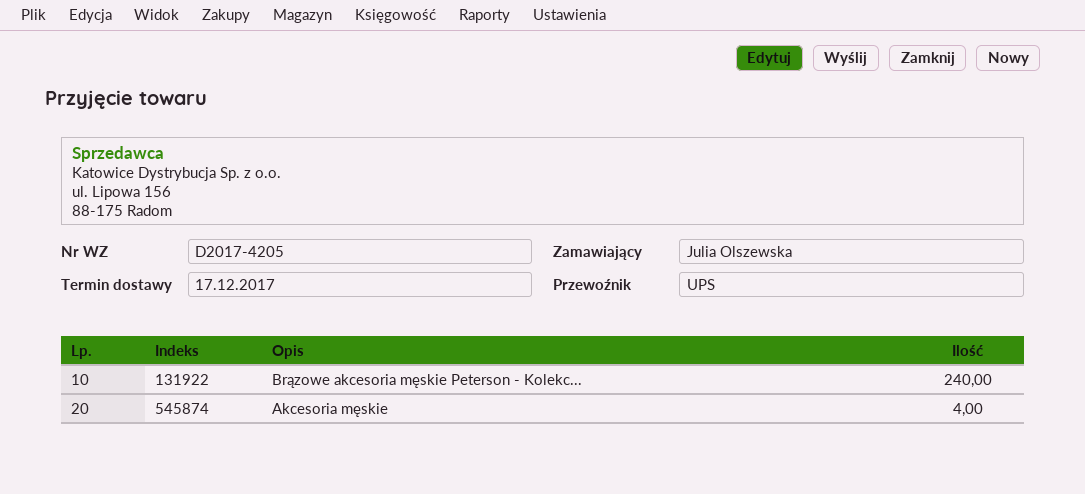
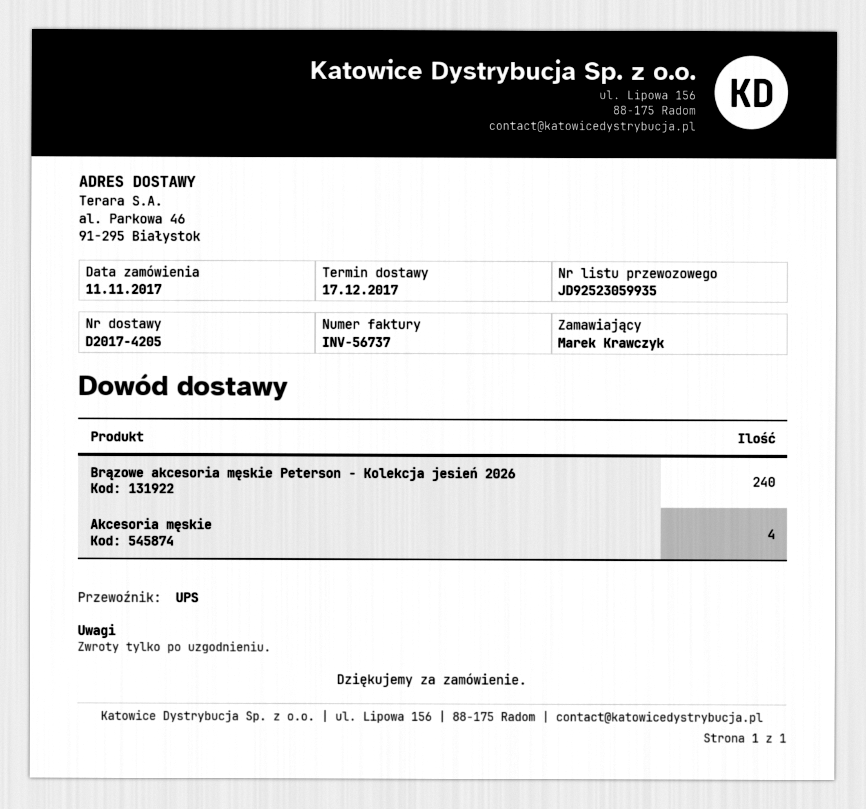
ordered by: Julia Olszewska -> Marek Krawczyk

